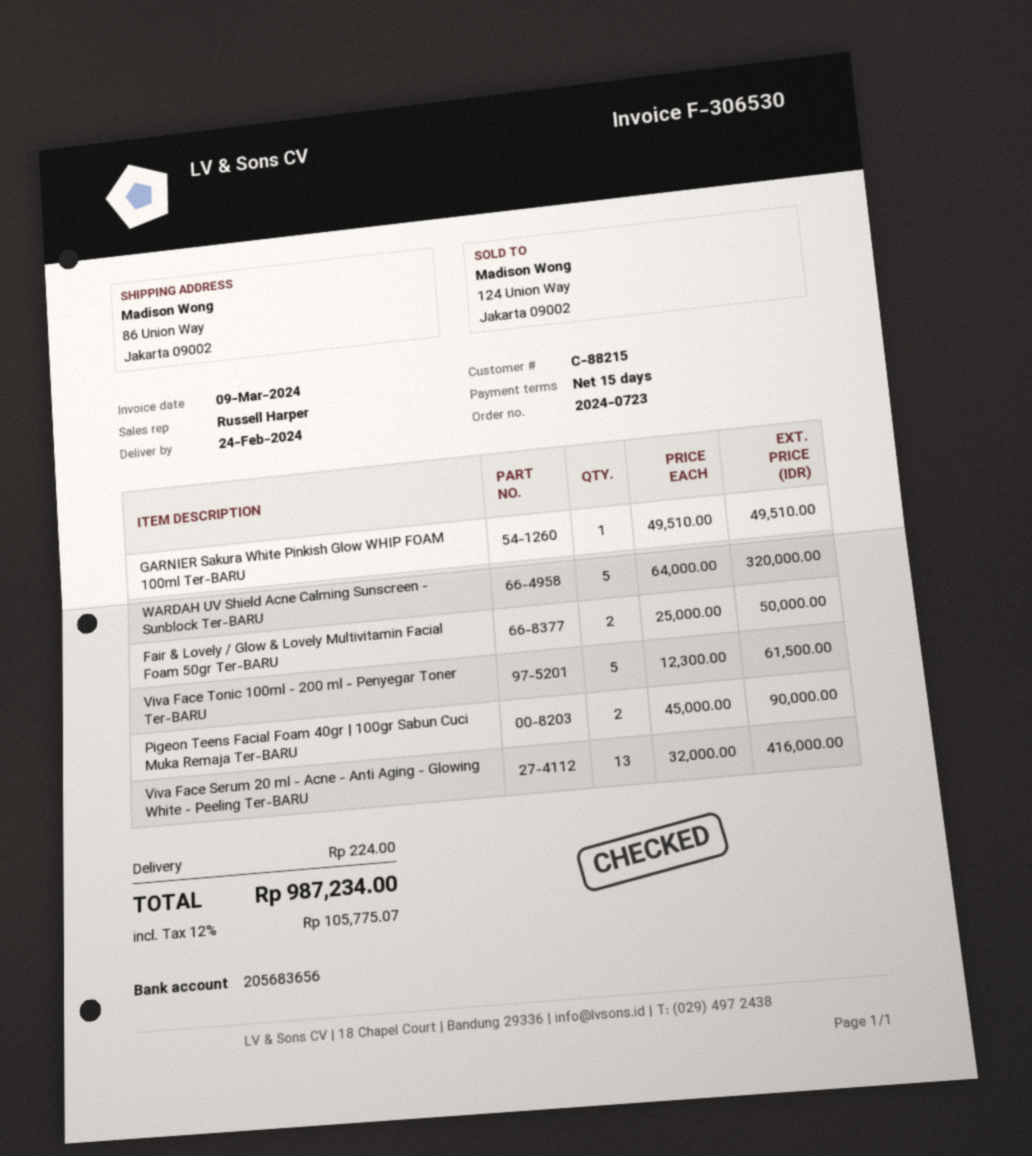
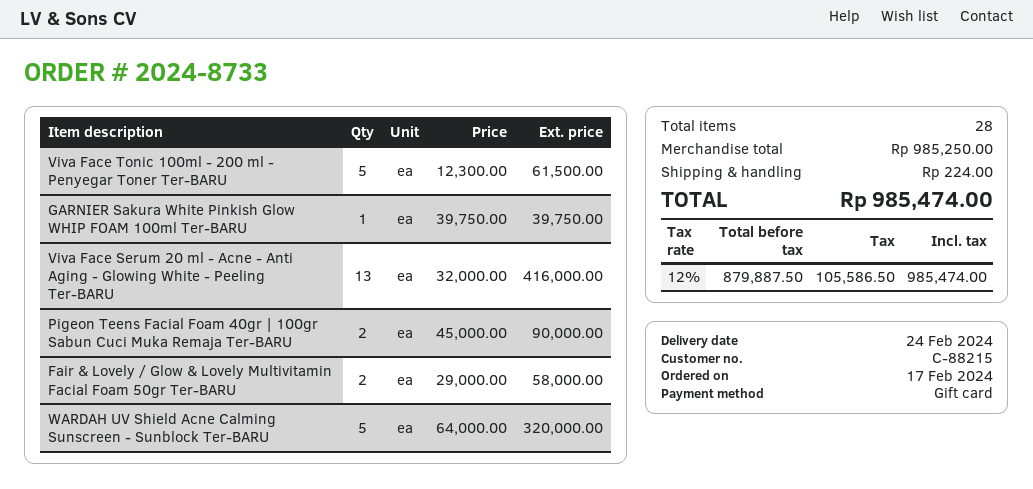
order number: 2024-0723 -> 2024-8733
GARNIER Sakura White Pinkish Glow WHIP FOAM 100ml Ter-BARU: 1 x 49510.00 = 49510.00 -> 1 x 39750.00 = 39750.00
Fair & Lovely / Glow & Lovely Multivitamin Facial Foam 50gr Ter-BARU: 2 x 25000.00 = 50000.00 -> 2 x 29000.00 = 58000.00
tax: 12% = 105775.07 -> 12% = 105586.50
total: 987234.00 -> 985474.00

